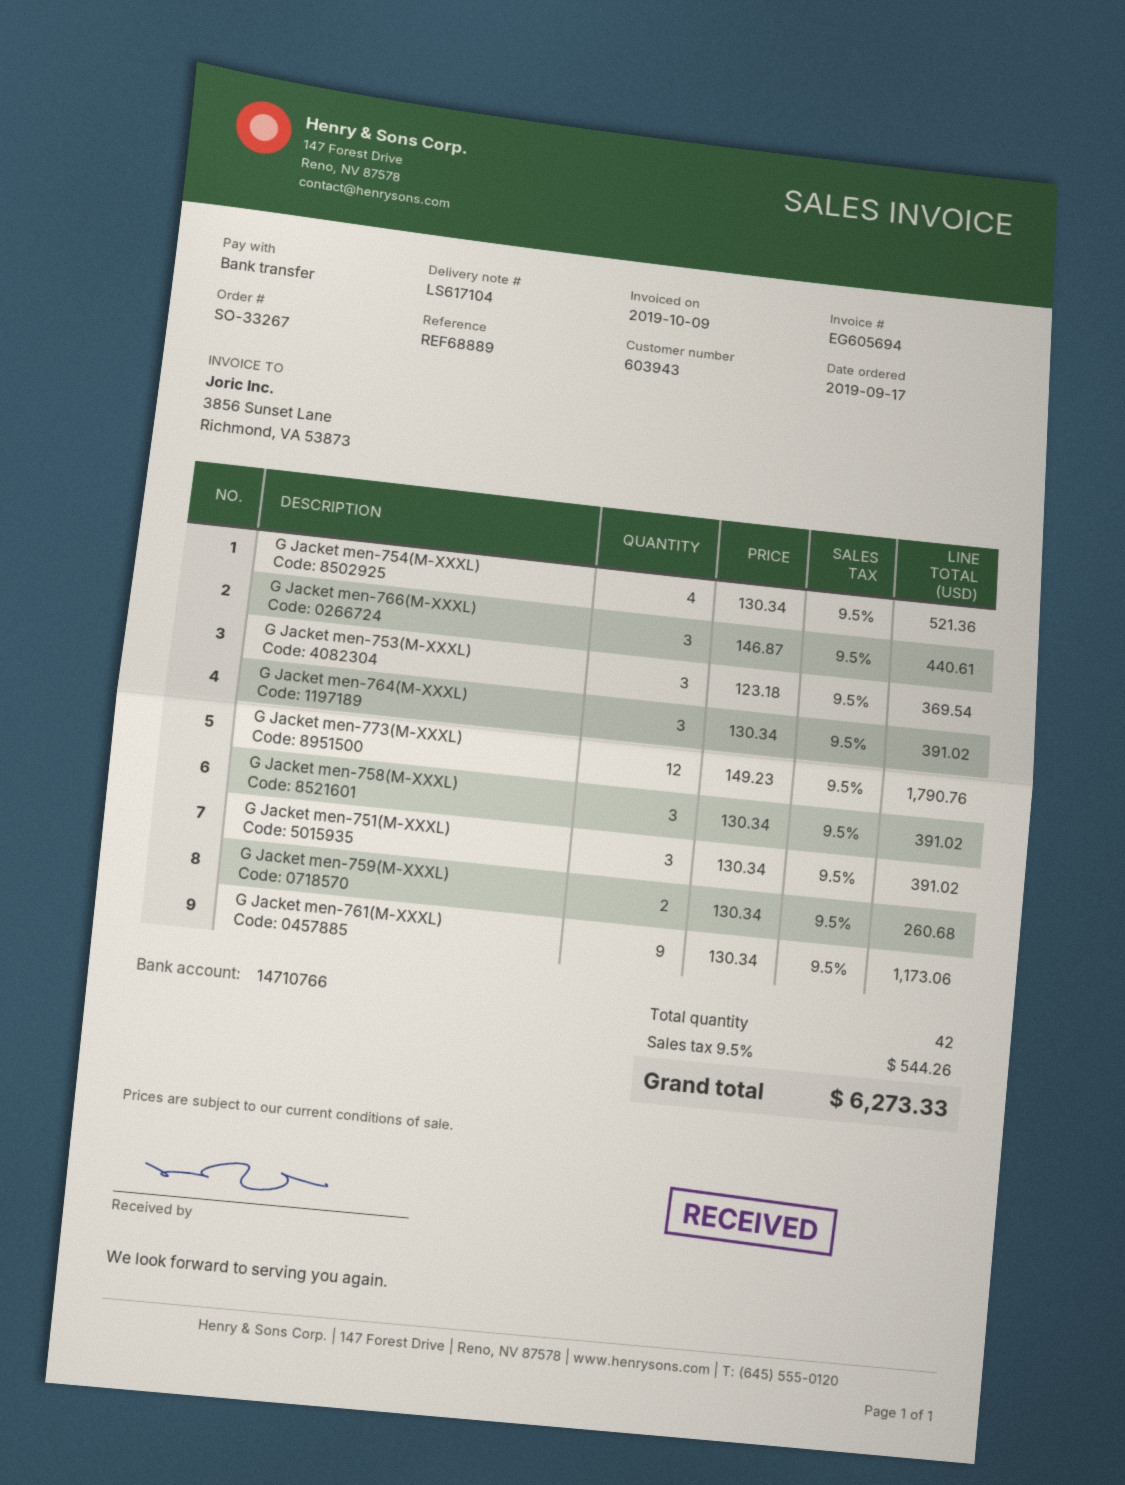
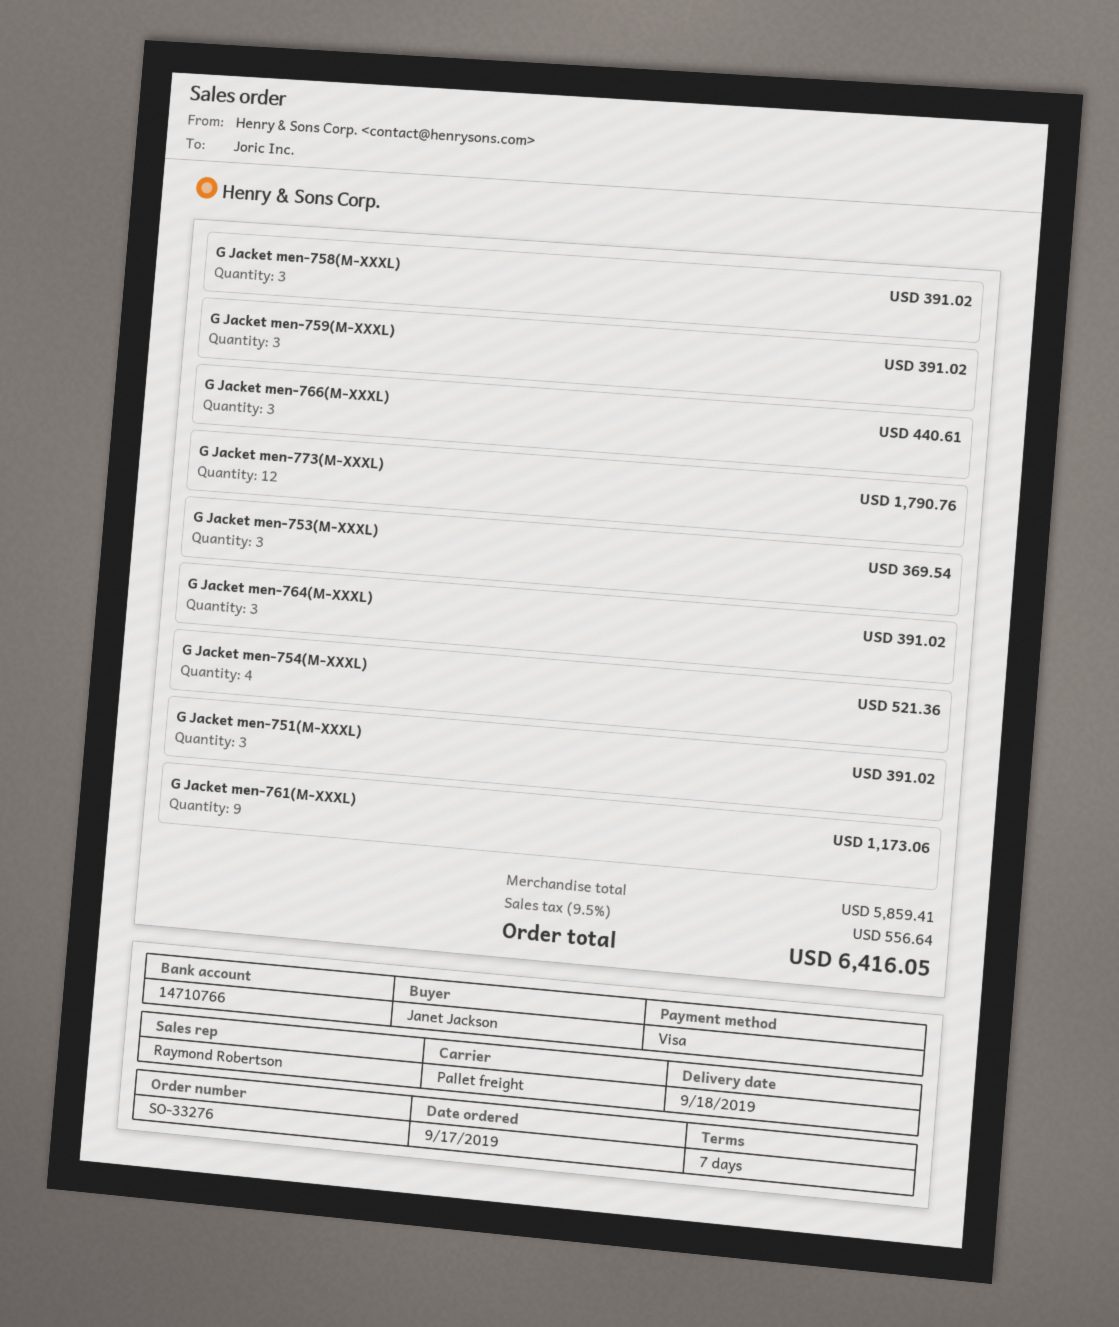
order number: SO-33267 -> SO-33276
payment method: bank transfer -> Visa
G Jacket men-759(M-XXXL): 2 for 260.68 -> 3 for 391.02
tax: 9.5% = 544.26 -> 9.5% = 556.64
total: 6273.33 -> 6416.05

